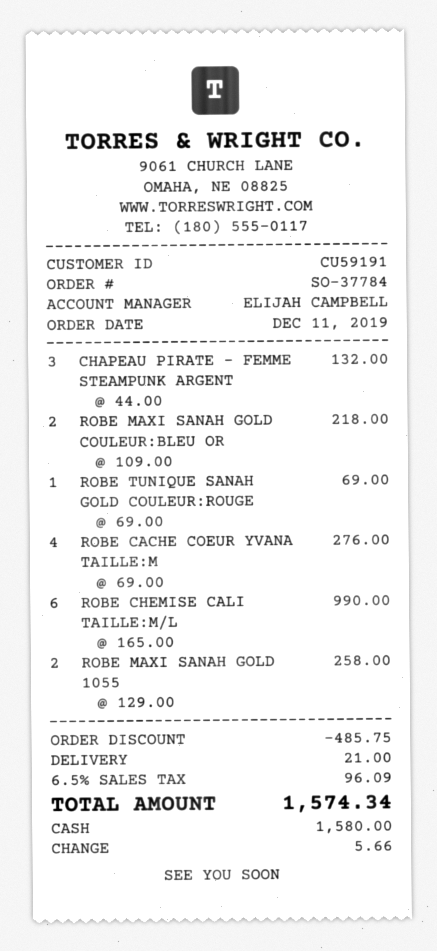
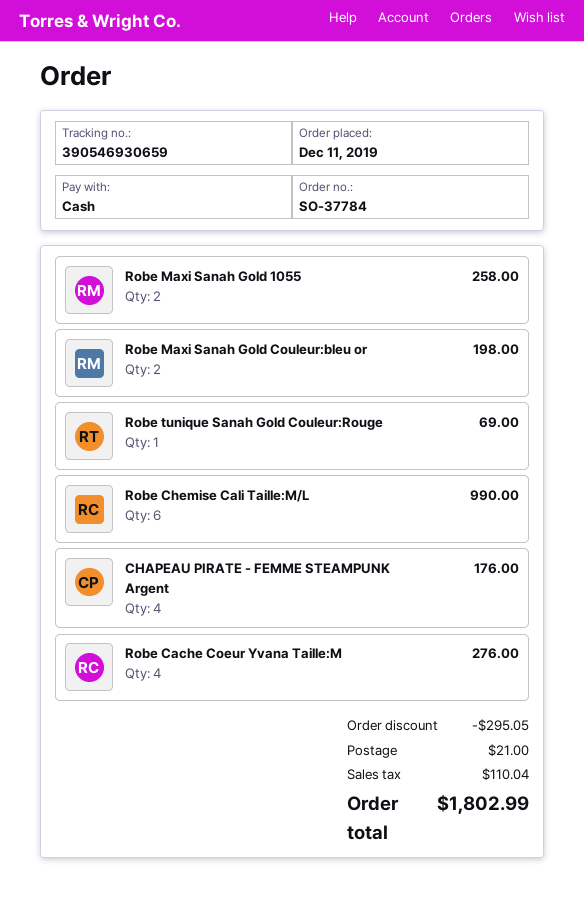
CHAPEAU PIRATE - FEMME STEAMPUNK ARGENT: 3 for 132.00 -> 4 for 176.00
ROBE MAXI SANAH GOLD COULEUR:BLEU OR: 2 for 218.00 -> 2 for 198.00
discount: 485.75 -> 295.05
tax: 96.09 -> 110.04
total: 1574.34 -> 1802.99

